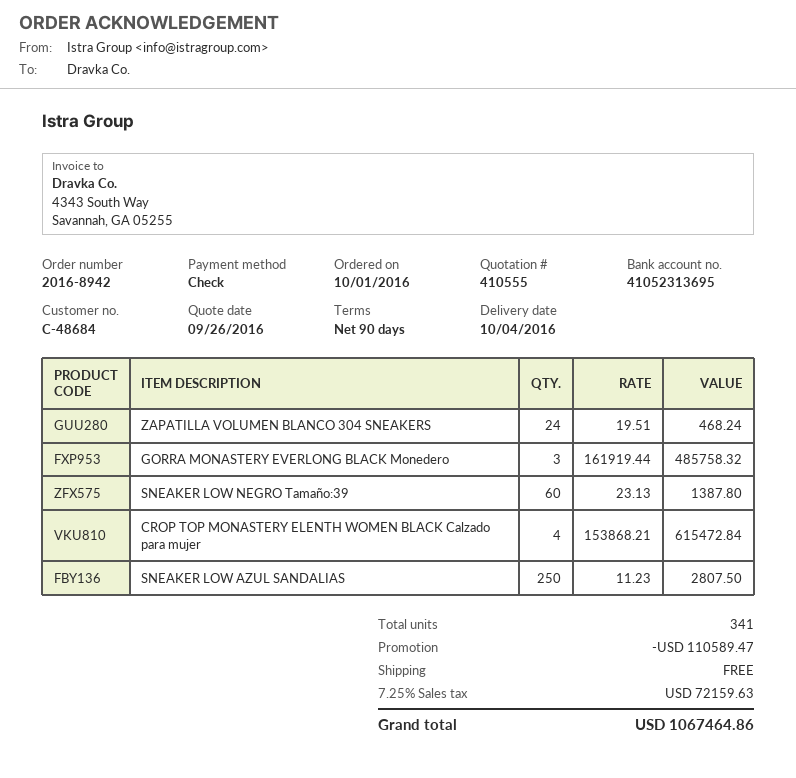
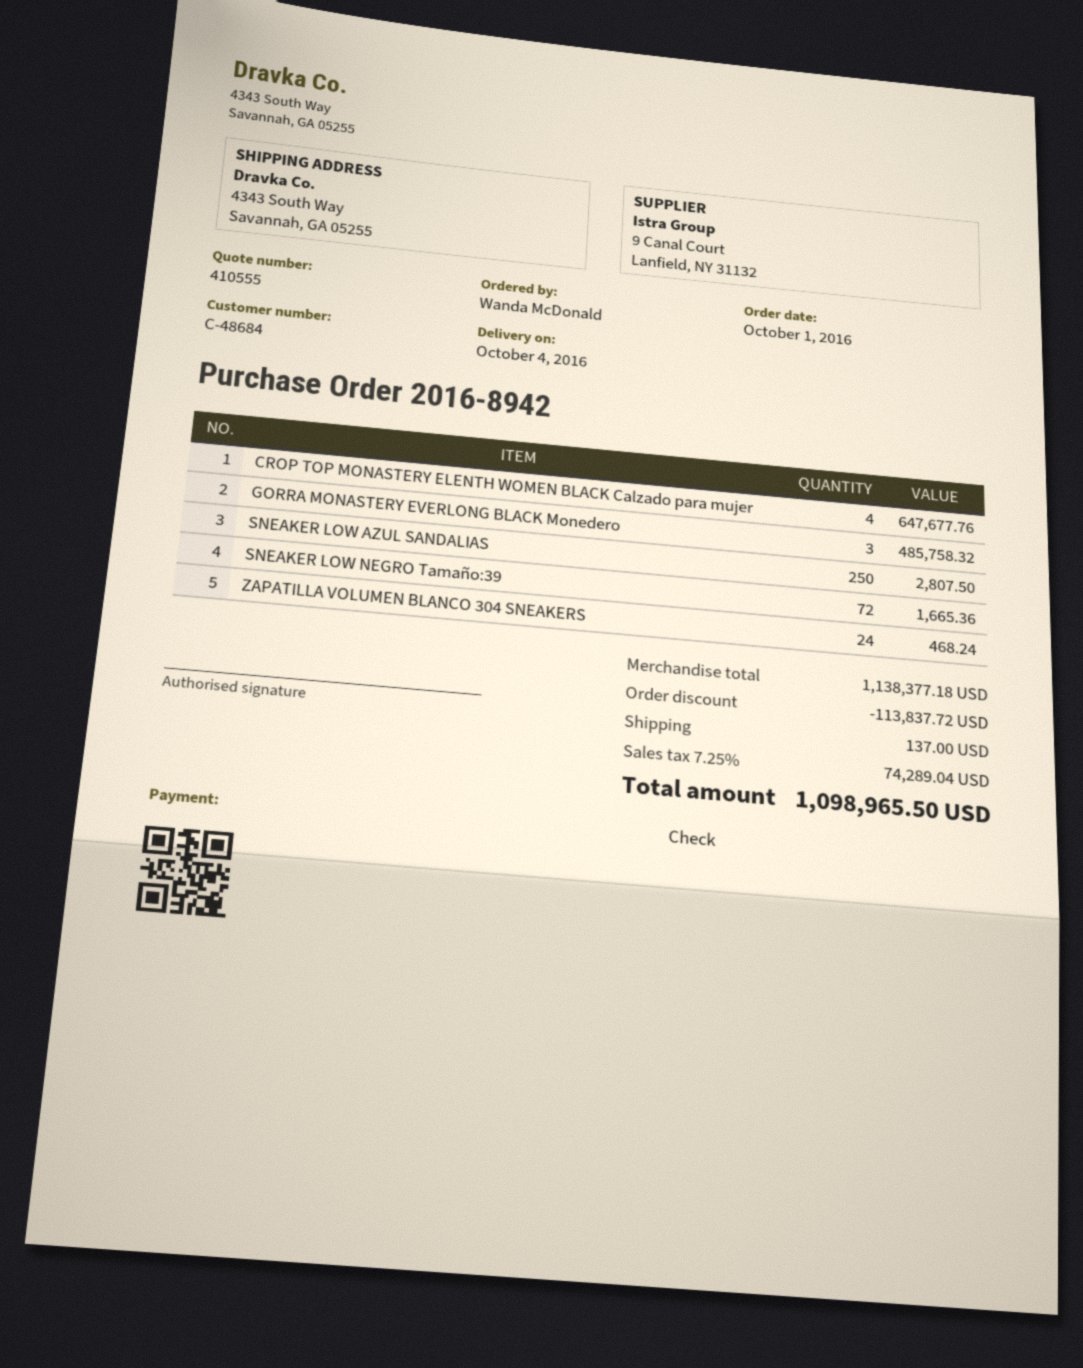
SNEAKER LOW NEGRO Tamaño:39: 60 for 1387.80 -> 72 for 1665.36
CROP TOP MONASTERY ELENTH WOMEN BLACK Calzado para mujer: 4 for 615472.84 -> 4 for 647677.76
discount: 110589.47 -> 113837.72
shipping: 0.00 -> 137.00
tax: 7.25% = 72159.63 -> 7.25% = 74289.04
total: 1067464.86 -> 1098965.50

